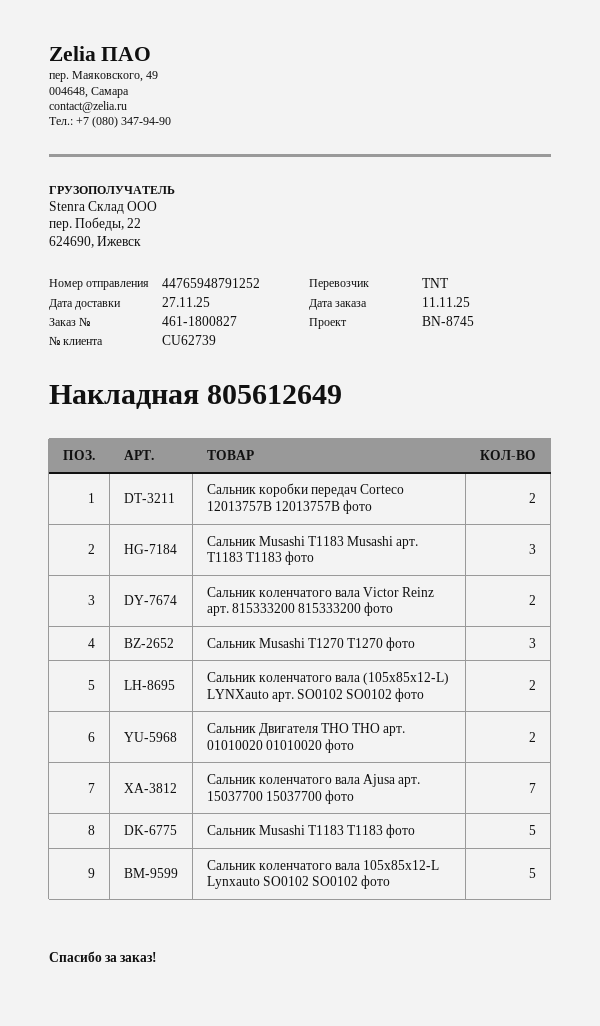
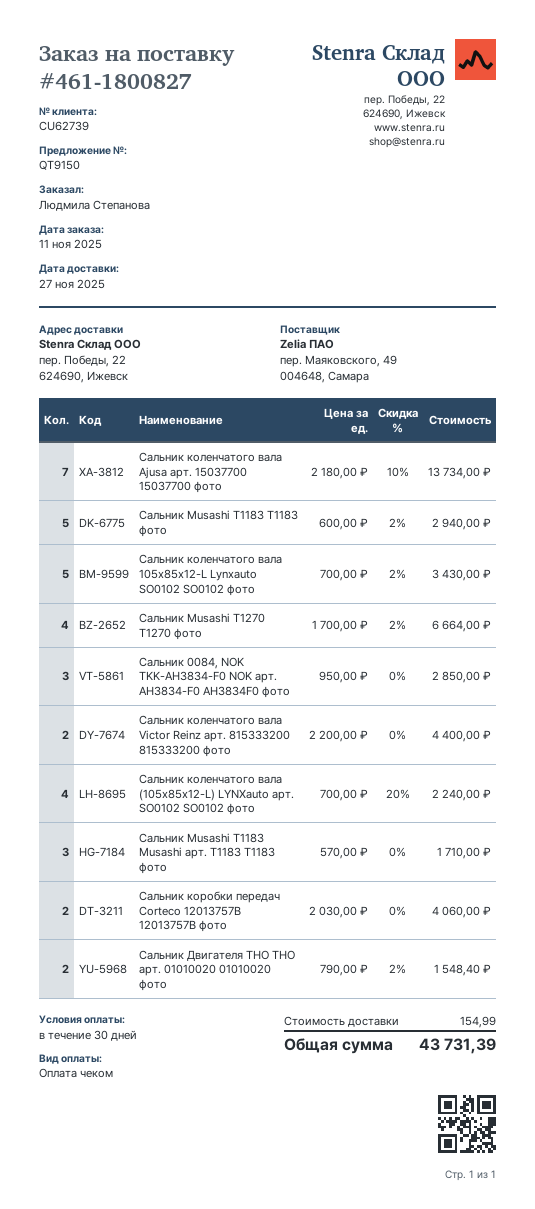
Сальник Musashi T1270 T1270 фото: 3 -> 4
Сальник коленчатого вала (105x85x12-L) LYNXauto арт. SO0102 SO0102 фото: 2 -> 4
Сальник 0084, NOK TKK-AH3834-F0 NOK арт. AH3834-F0 AH3834F0 фото: none -> 3

